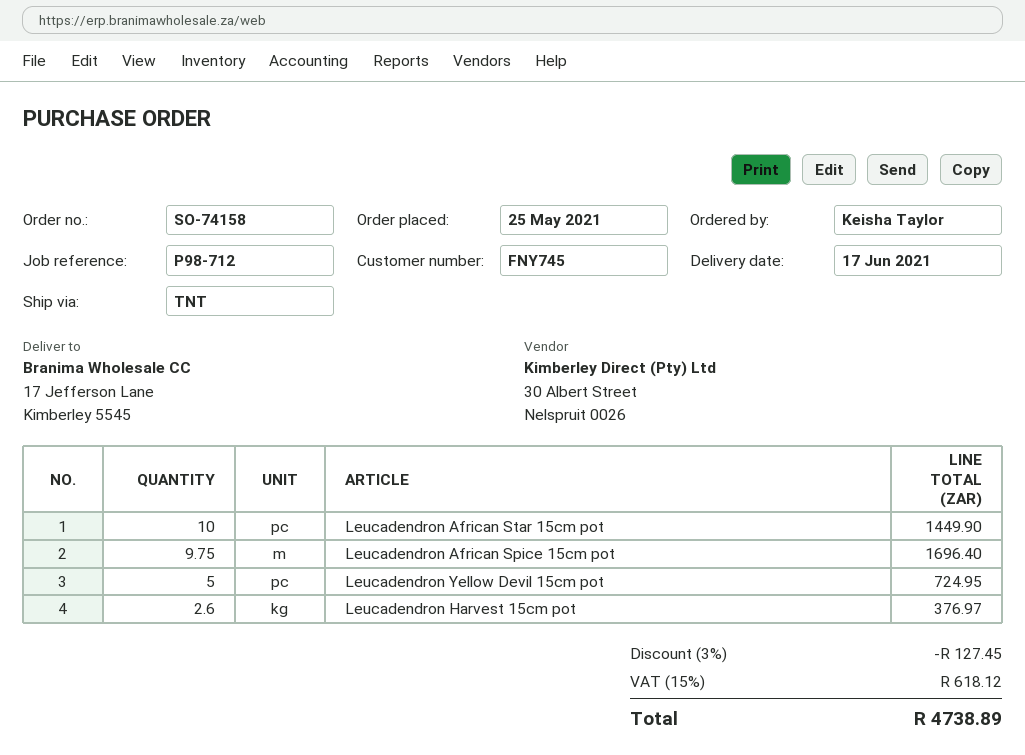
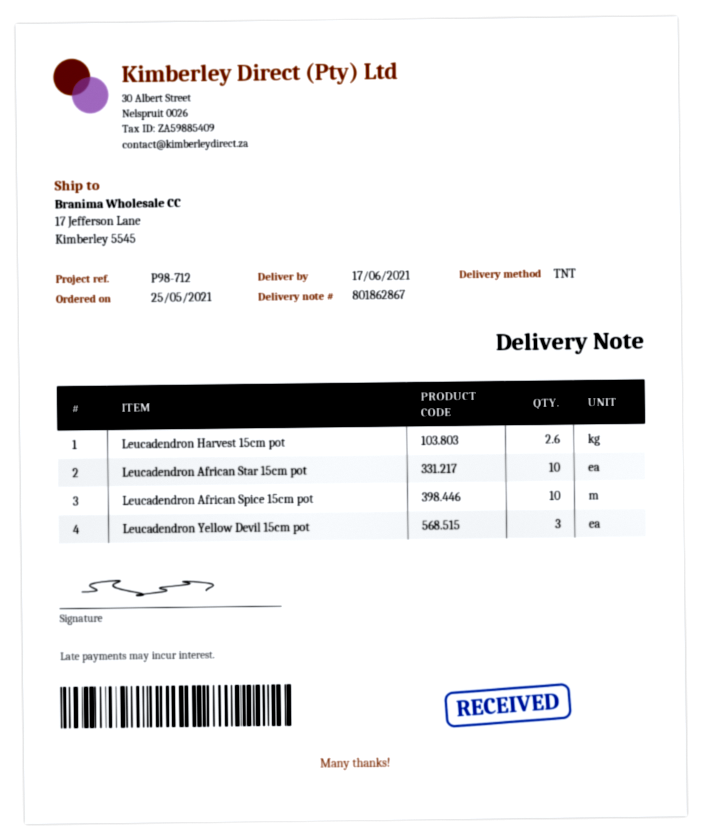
Leucadendron African Spice 15cm pot: 9.75 -> 10
Leucadendron Yellow Devil 15cm pot: 5 -> 3

